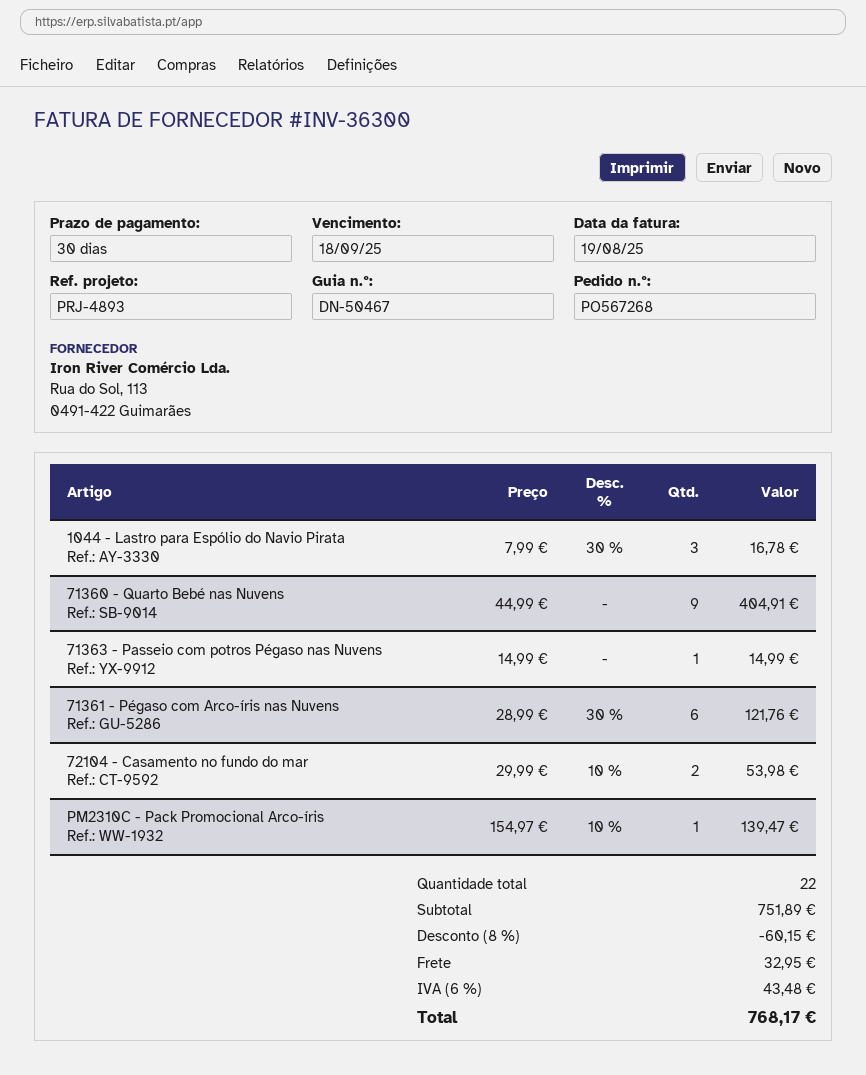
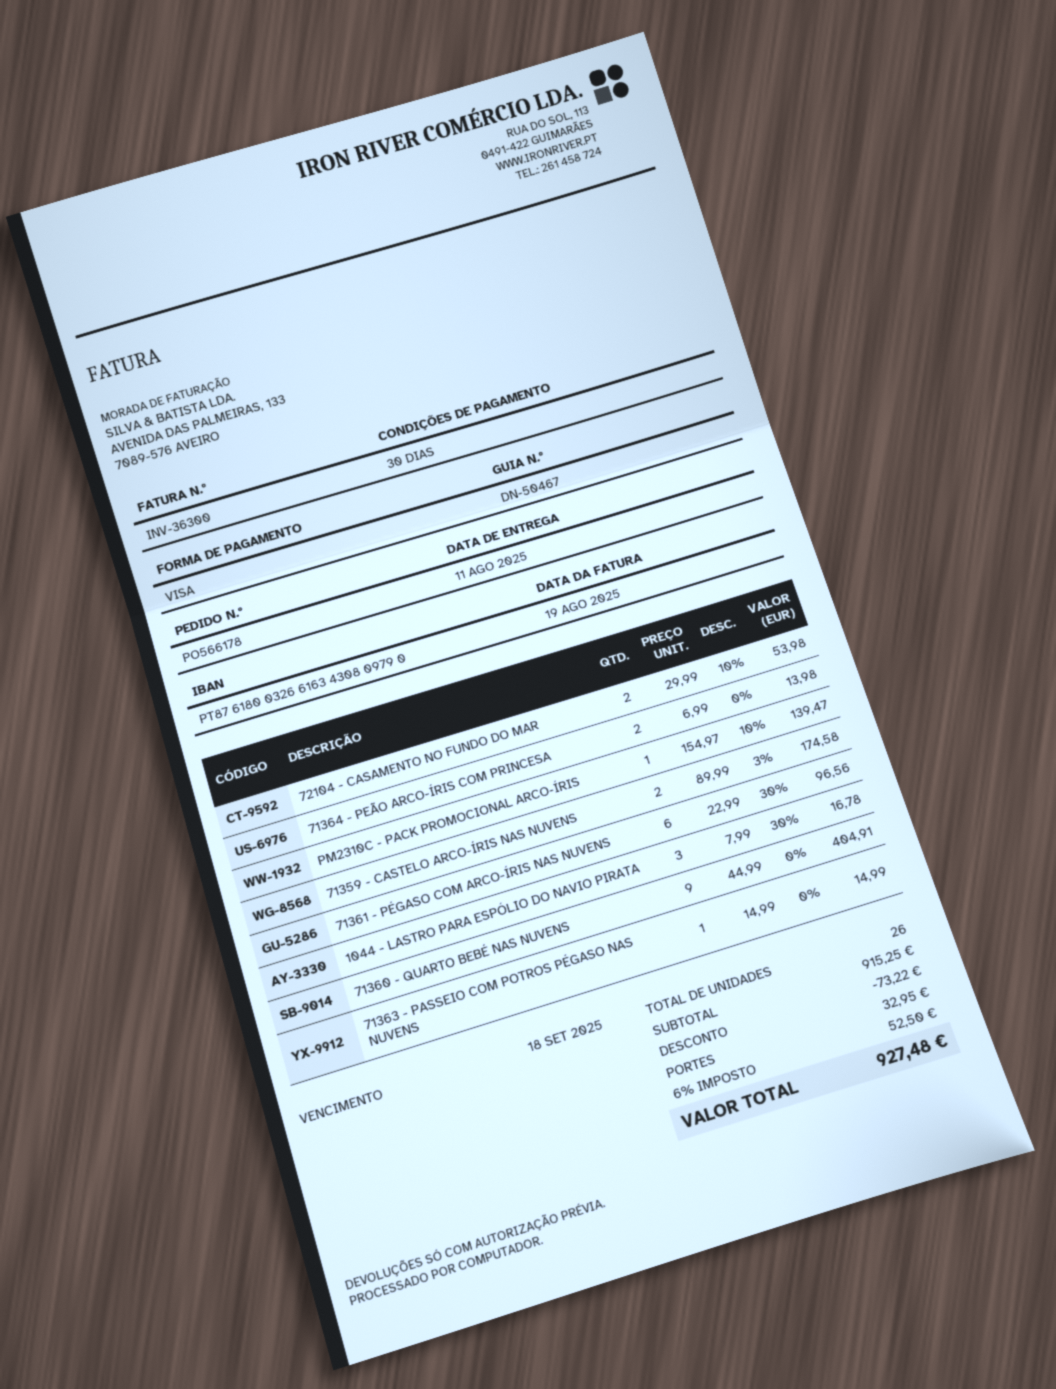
order number: PO567268 -> PO566178
71361 - Pégaso com Arco-íris nas Nuvens: 6 x 28.99 - 30% = 121.76 -> 6 x 22.99 - 30% = 96.56
71364 - PEÃO ARCO-ÍRIS COM PRINCESA: none -> 2 x 6.99 = 13.98
71359 - CASTELO ARCO-ÍRIS NAS NUVENS: none -> 2 x 89.99 - 3% = 174.58
total quantity: 22 -> 26
subtotal: 751.89 -> 915.25
discount: 60.15 -> 73.22
tax: 6% = 43.48 -> 6% = 52.50
total: 768.17 -> 927.48

